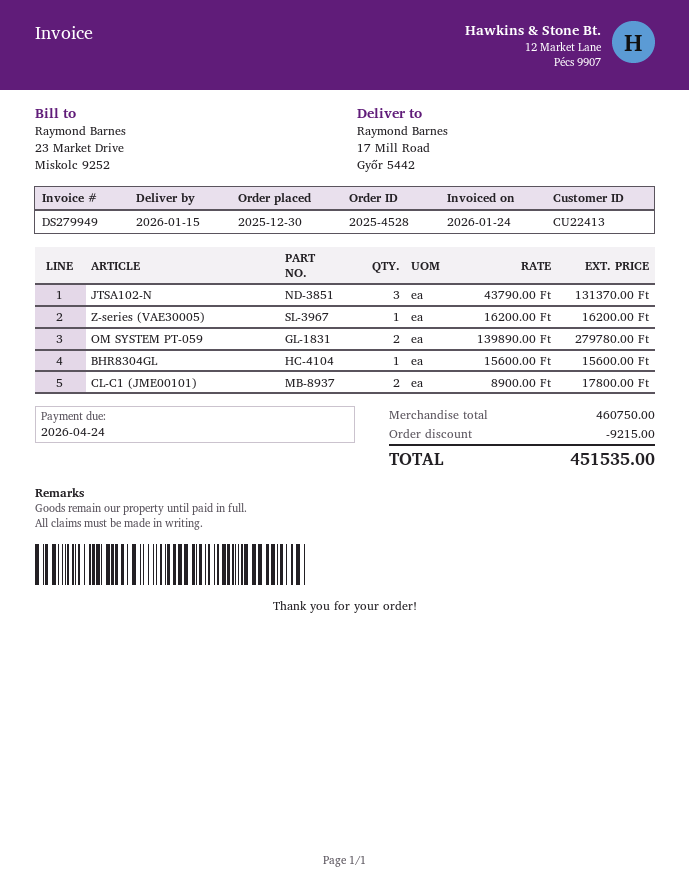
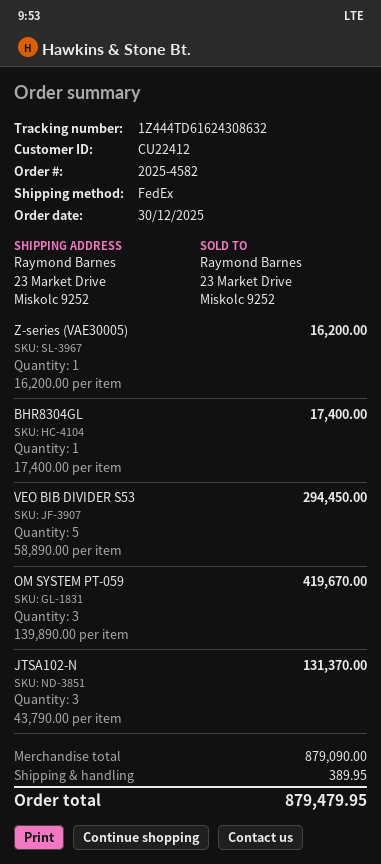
order number: 2025-4528 -> 2025-4582
customer number: CU22413 -> CU22412
ship to: 17 Mill Road, Győr 5442 -> 23 Market Drive, Miskolc 9252
OM SYSTEM PT-059: 2 x 139890.00 = 279780.00 -> 3 x 139890.00 = 419670.00
BHR8304GL: 1 x 15600.00 = 15600.00 -> 1 x 17400.00 = 17400.00
CL-C1 (JME00101): 2 x 8900.00 = 17800.00 -> none
VEO BIB DIVIDER S53: none -> 5 x 58890.00 = 294450.00
subtotal: 460750.00 -> 879090.00
discount: 9215.00 -> none
shipping: none -> 389.95
total: 451535.00 -> 879479.95

